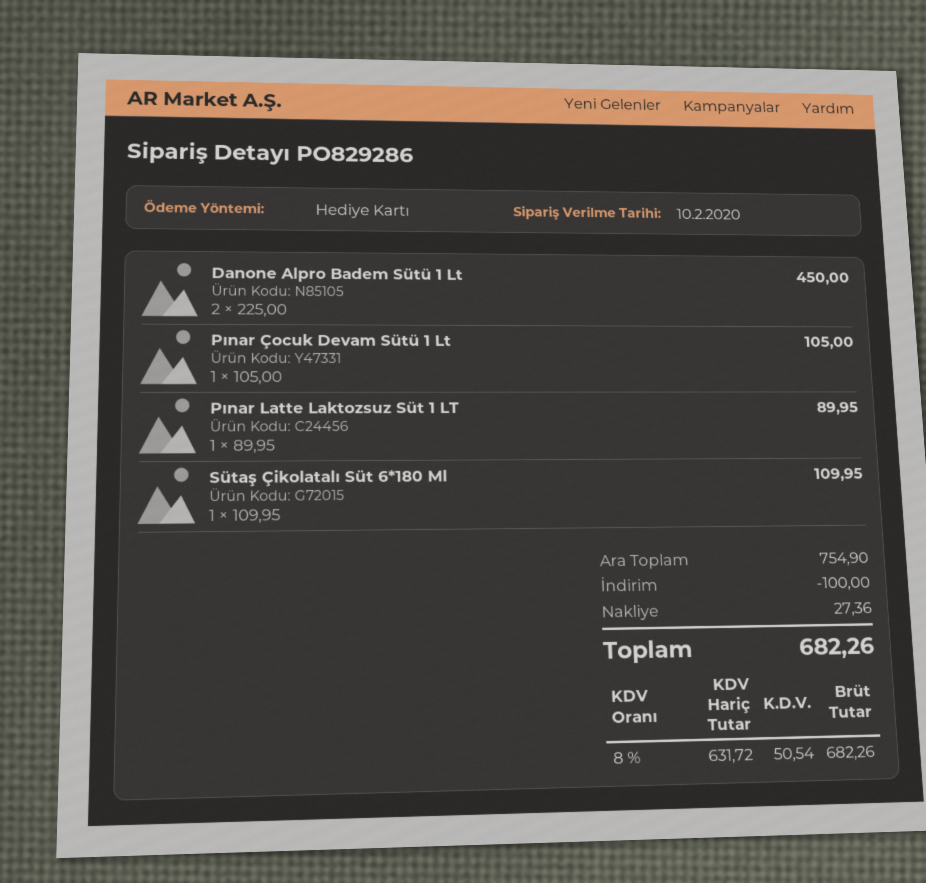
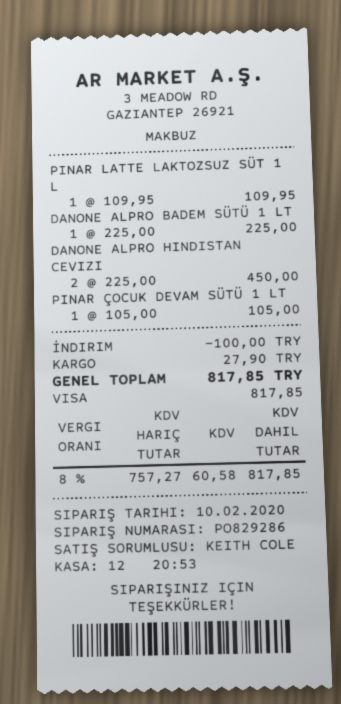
payment method: gift card -> Visa
Danone Alpro Badem Sütü 1 Lt: 2 x 225.00 = 450.00 -> 1 x 225.00 = 225.00
Pınar Latte Laktozsuz Süt 1 LT: 1 x 89.95 = 89.95 -> 1 x 109.95 = 109.95
Sütaş Çikolatalı Süt 6*180 Ml: 1 x 109.95 = 109.95 -> none
DANONE ALPRO HINDISTAN CEVIZI: none -> 2 x 225.00 = 450.00
shipping: 27.36 -> 27.90
net: 631.72 -> 757.27
tax: 8% = 50.54 -> 8% = 60.58
total: 682.26 -> 817.85

